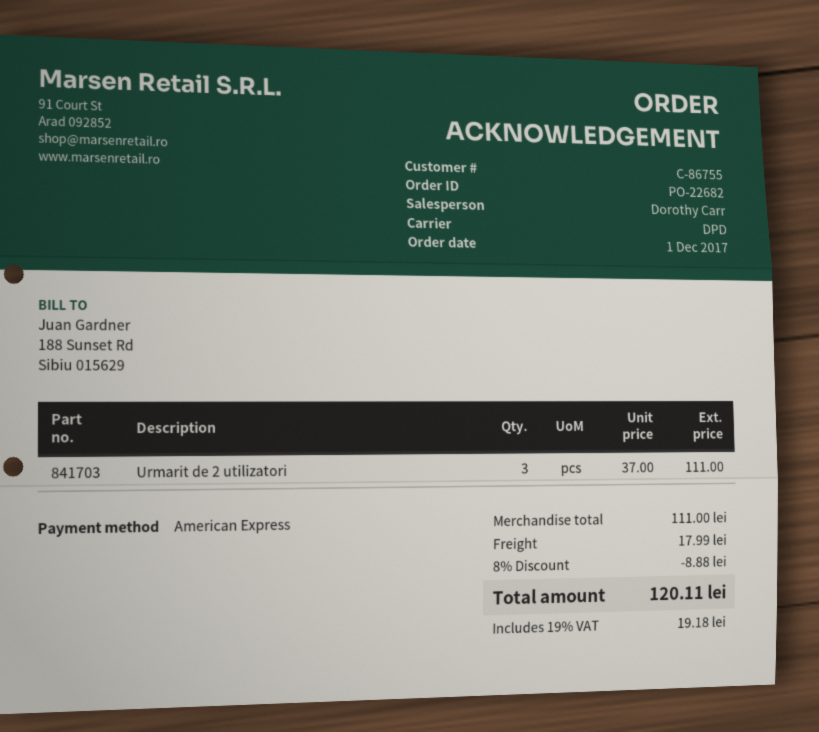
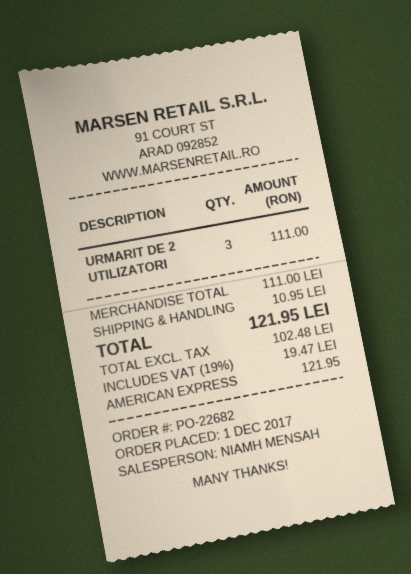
sales rep: Dorothy Carr -> NIAMH MENSAH
discount: 8% = 8.88 -> none
shipping: 17.99 -> 10.95
tax: 19% = 19.18 -> 19% = 19.47
total: 120.11 -> 121.95

